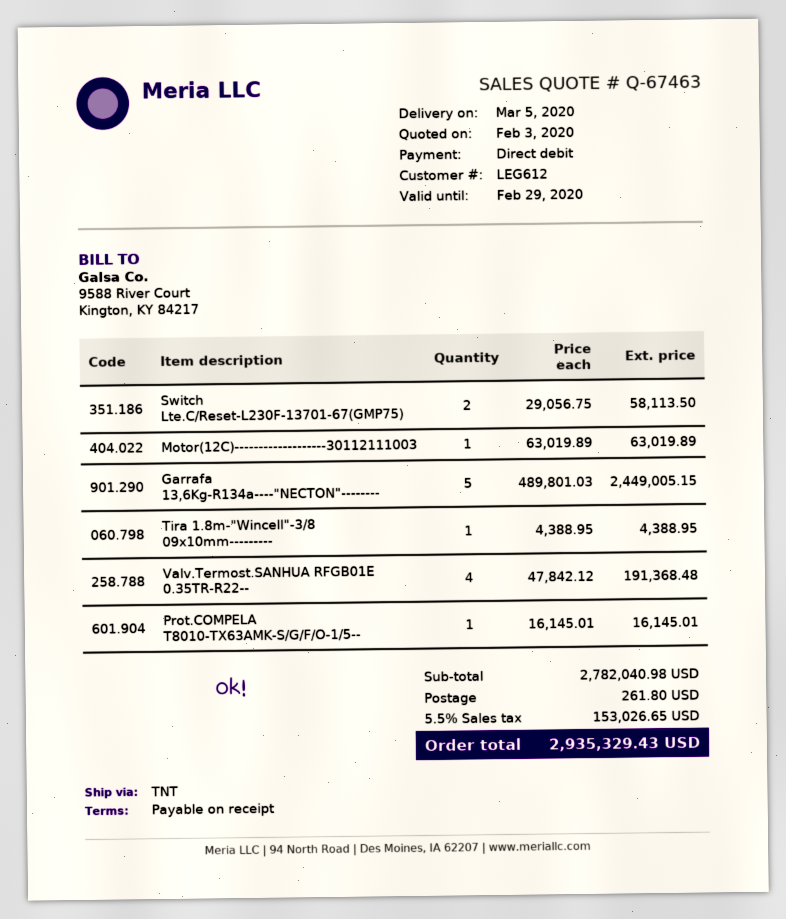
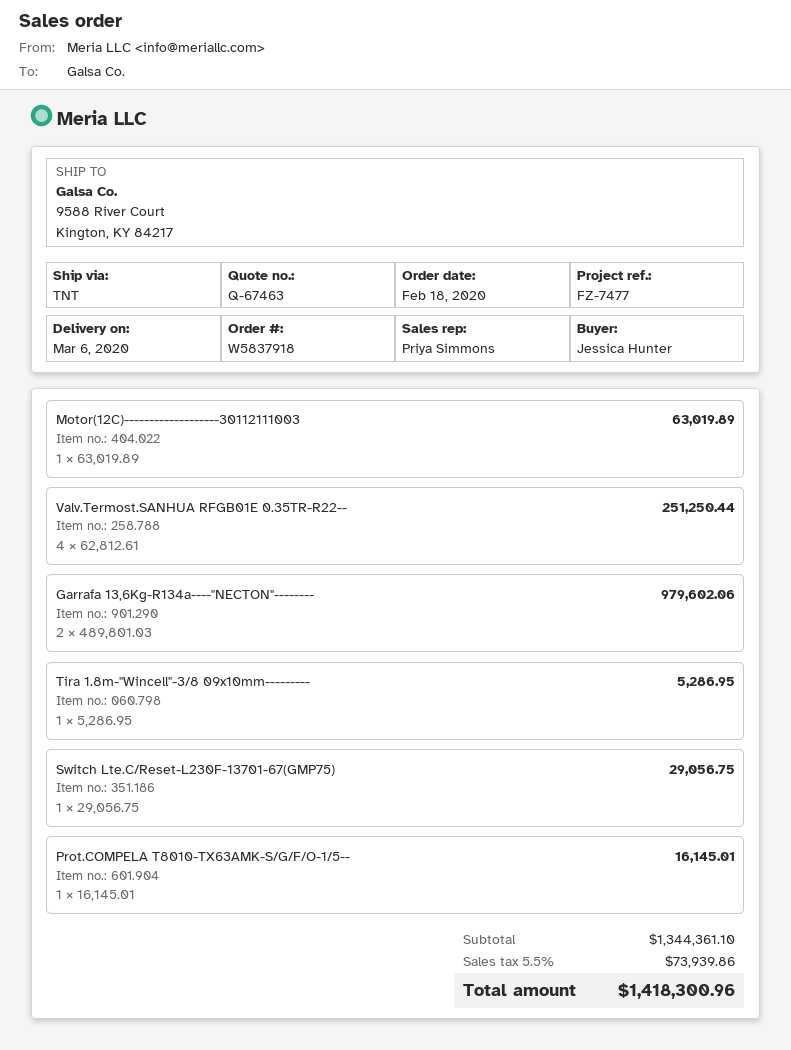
delivery date: 2020-03-05 -> 2020-03-06
Switch Lte.C/Reset-L230F-13701-67(GMP75): 2 x 29056.75 = 58113.50 -> 1 x 29056.75 = 29056.75
Garrafa 13,6Kg-R134a----"NECTON"--------: 5 x 489801.03 = 2449005.15 -> 2 x 489801.03 = 979602.06
Tira 1.8m-"Wincell"-3/8 09x10mm---------: 1 x 4388.95 = 4388.95 -> 1 x 5286.95 = 5286.95
Valv.Termost.SANHUA RFGB01E 0.35TR-R22--: 4 x 47842.12 = 191368.48 -> 4 x 62812.61 = 251250.44
subtotal: 2782040.98 -> 1344361.10
shipping: 261.80 -> none
tax: 5.5% = 153026.65 -> 5.5% = 73939.86
total: 2935329.43 -> 1418300.96

